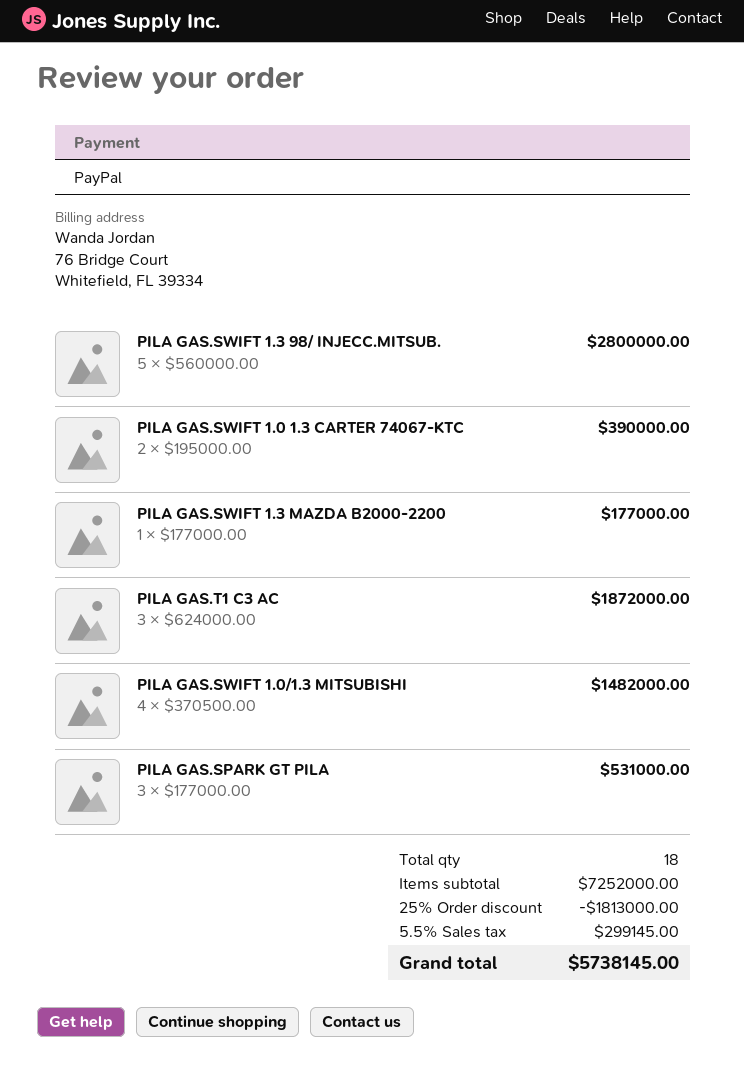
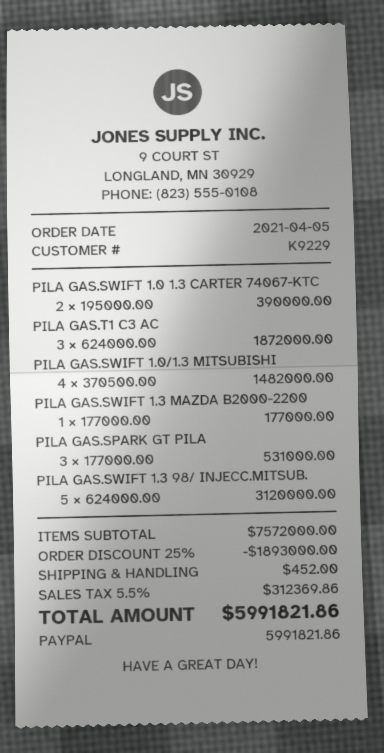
PILA GAS.SWIFT 1.3 98/ INJECC.MITSUB.: 5 x 560000.00 = 2800000.00 -> 5 x 624000.00 = 3120000.00
subtotal: 7252000.00 -> 7572000.00
discount: 25% = 1813000.00 -> 25% = 1893000.00
shipping: none -> 452.00
tax: 5.5% = 299145.00 -> 5.5% = 312369.86
total: 5738145.00 -> 5991821.86

